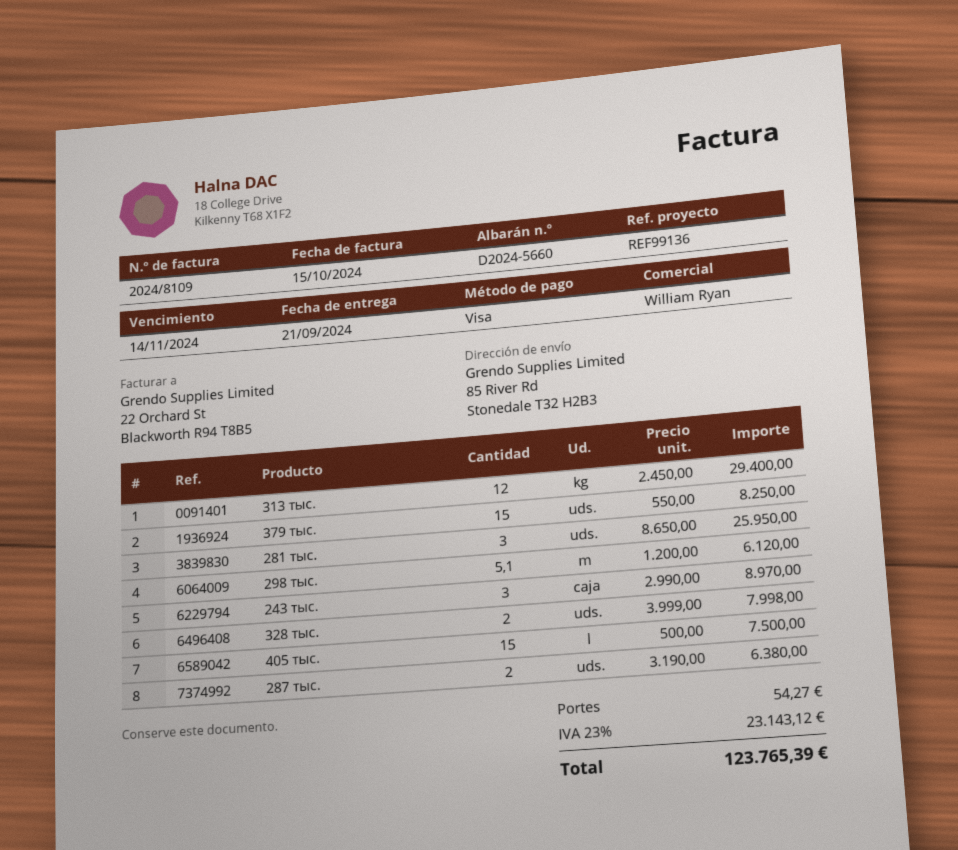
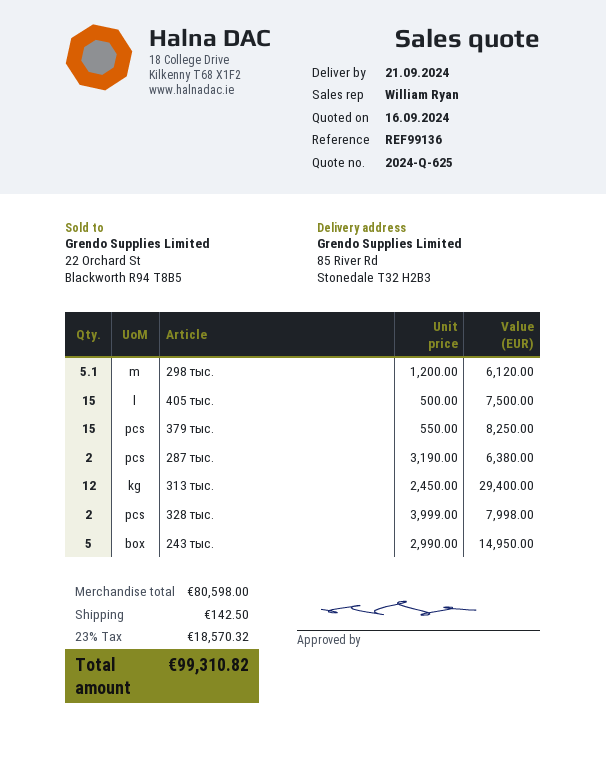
281 тыс.: 3 x 8650.00 = 25950.00 -> none
243 тыс.: 3 x 2990.00 = 8970.00 -> 5 x 2990.00 = 14950.00
shipping: 54.27 -> 142.50
tax: 23% = 23143.12 -> 23% = 18570.32
total: 123765.39 -> 99310.82

